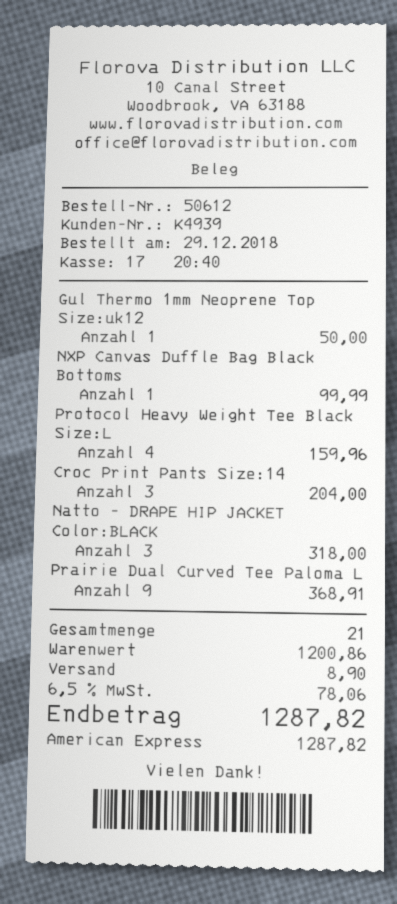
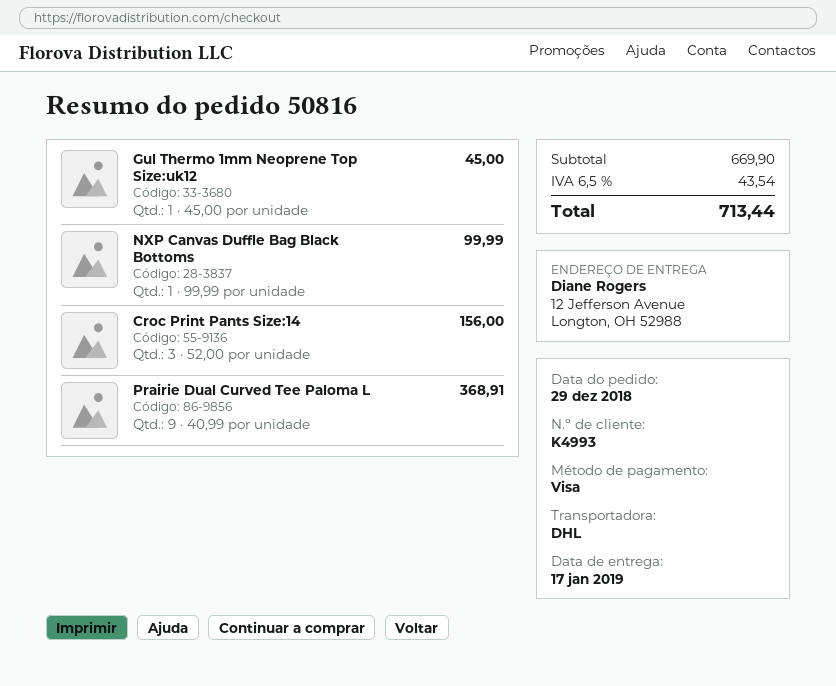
order number: 50612 -> 50816
customer number: K4939 -> K4993
payment method: American Express -> Visa
Gul Thermo 1mm Neoprene Top Size:uk12: 1 for 50.00 -> 1 for 45.00
Protocol Heavy Weight Tee Black Size:L: 4 for 159.96 -> none
Croc Print Pants Size:14: 3 for 204.00 -> 3 for 156.00
Natto - DRAPE HIP JACKET Color:BLACK: 3 for 318.00 -> none
subtotal: 1200.86 -> 669.90
shipping: 8.90 -> none
tax: 6.5% = 78.06 -> 6.5% = 43.54
total: 1287.82 -> 713.44

